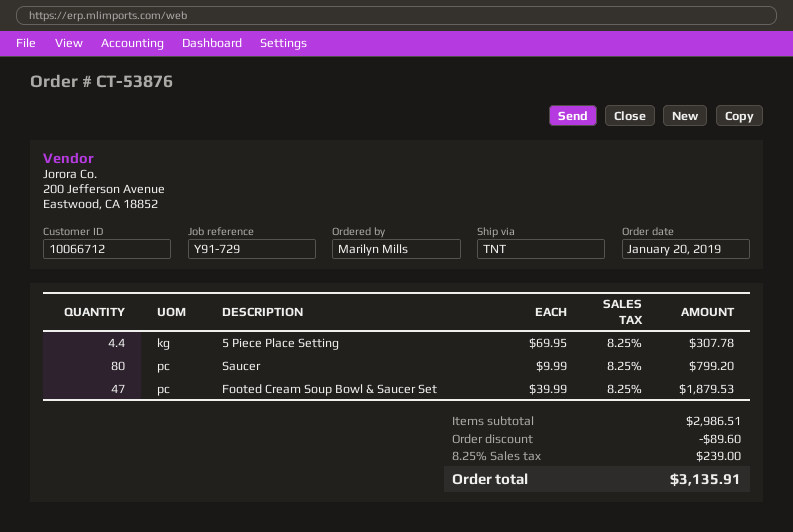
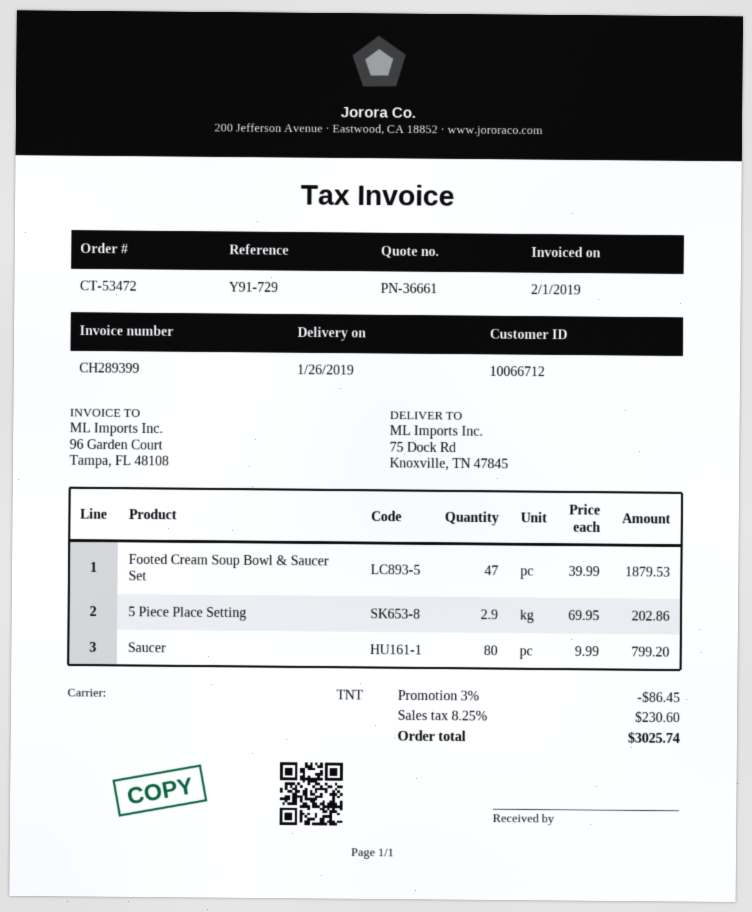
order number: CT-53876 -> CT-53472
5 Piece Place Setting: 4.4 x 69.95 = 307.78 -> 2.9 x 69.95 = 202.86
discount: 89.60 -> 86.45
tax: 8.25% = 239.00 -> 8.25% = 230.60
total: 3135.91 -> 3025.74

